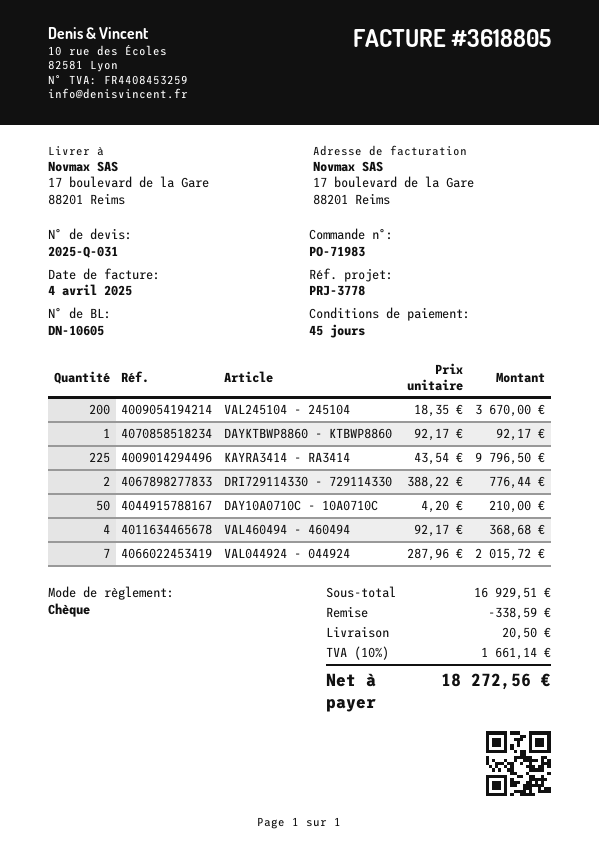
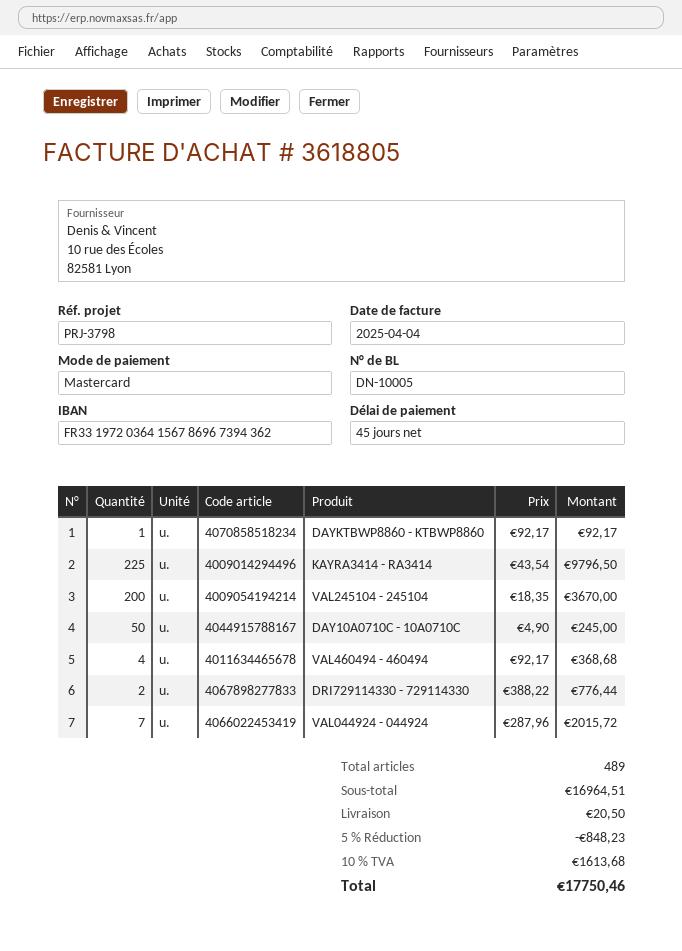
delivery note number: DN-10605 -> DN-10005
reference: PRJ-3778 -> PRJ-3798
payment method: cheque -> Mastercard
DAY10A0710C - 10A0710C: 50 x 4.20 = 210.00 -> 50 x 4.90 = 245.00
subtotal: 16929.51 -> 16964.51
discount: 338.59 -> 848.23
tax: 10% = 1661.14 -> 10% = 1613.68
total: 18272.56 -> 17750.46

